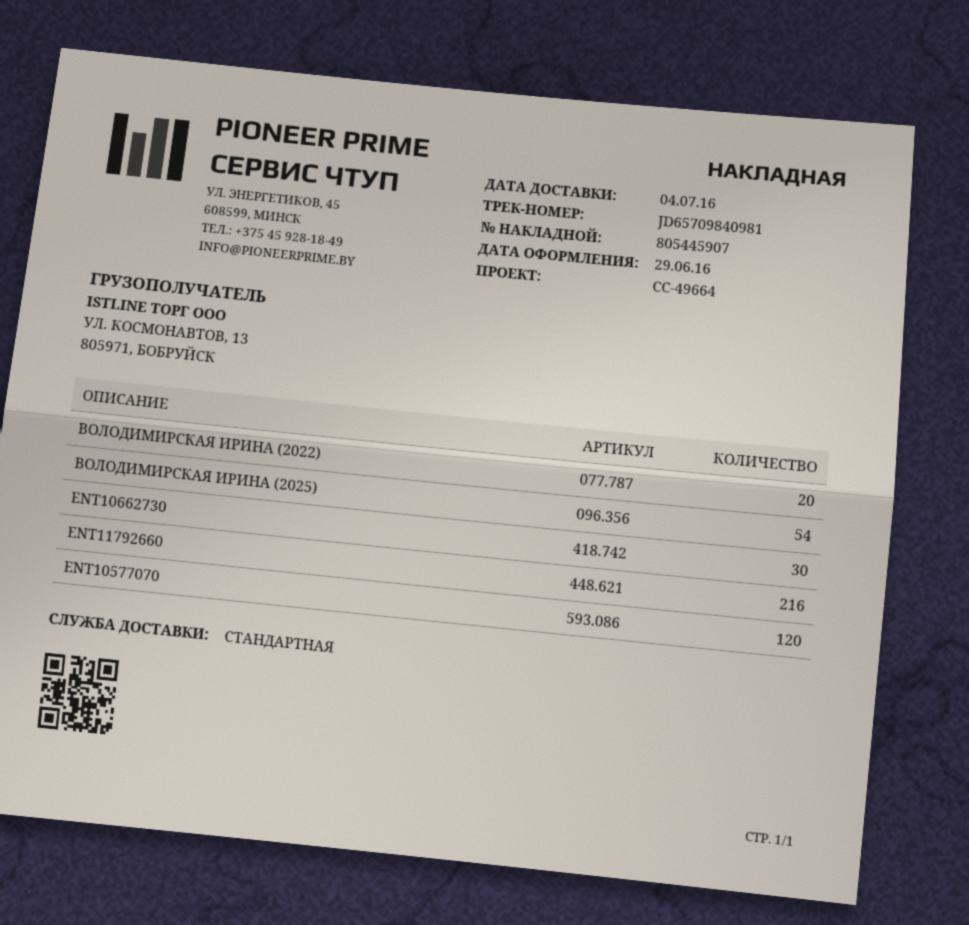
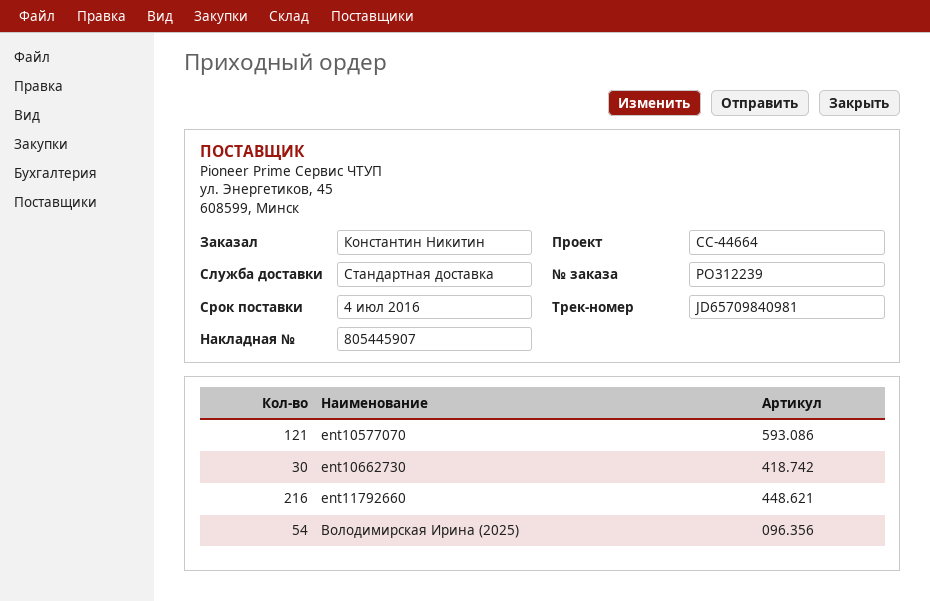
reference: CC-49664 -> CC-44664
ВОЛОДИМИРСКАЯ ИРИНА (2022): 20 -> none
ENT10577070: 120 -> 121

